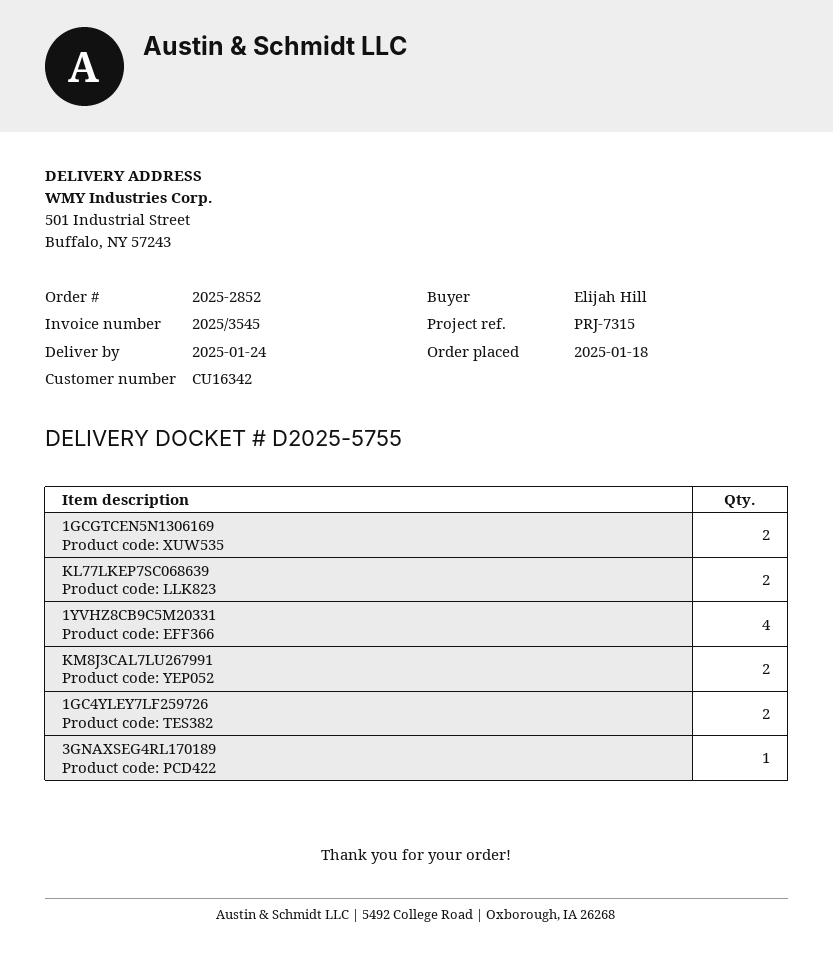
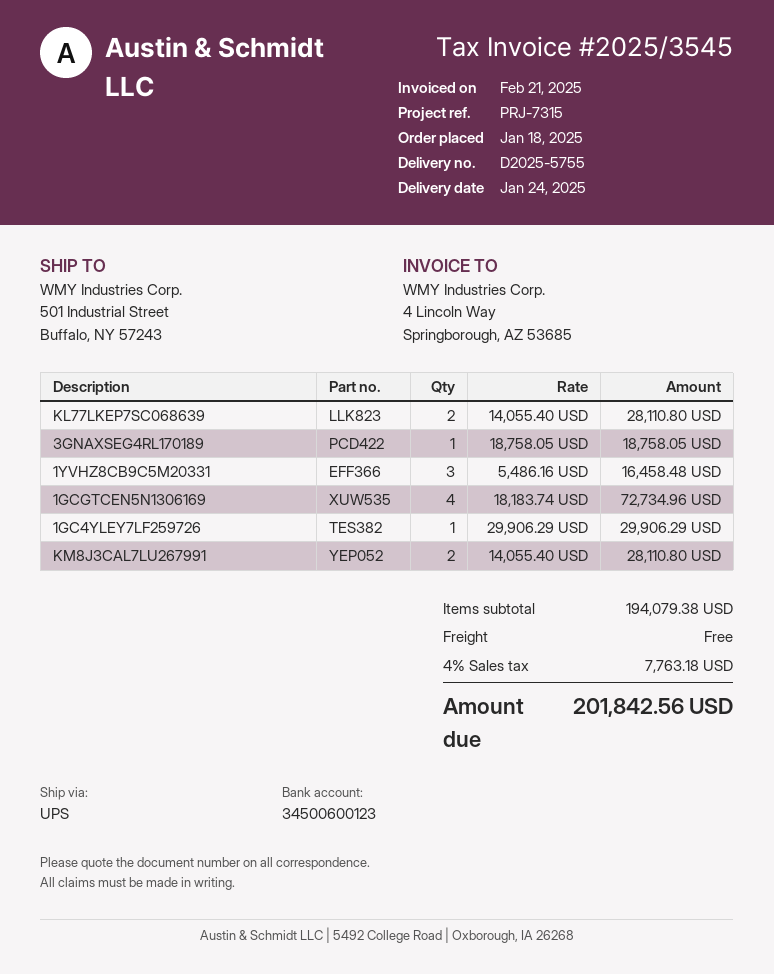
1GCGTCEN5N1306169: 2 -> 4
1YVHZ8CB9C5M20331: 4 -> 3
1GC4YLEY7LF259726: 2 -> 1

